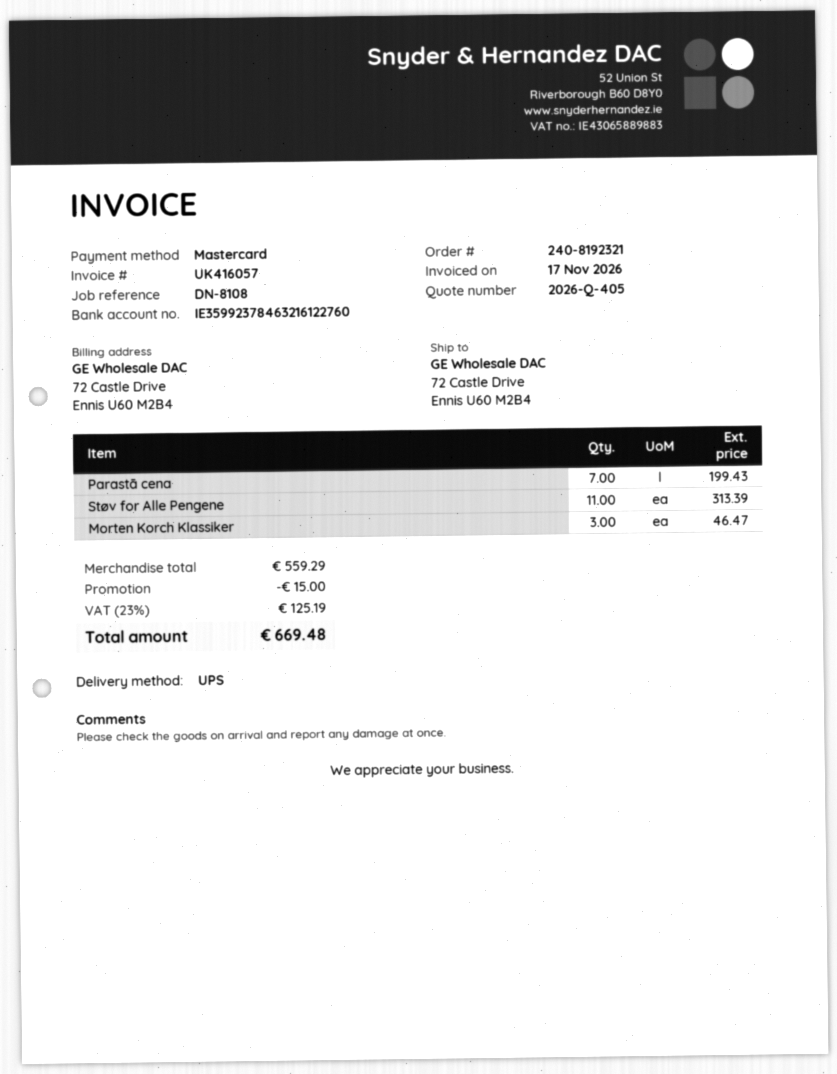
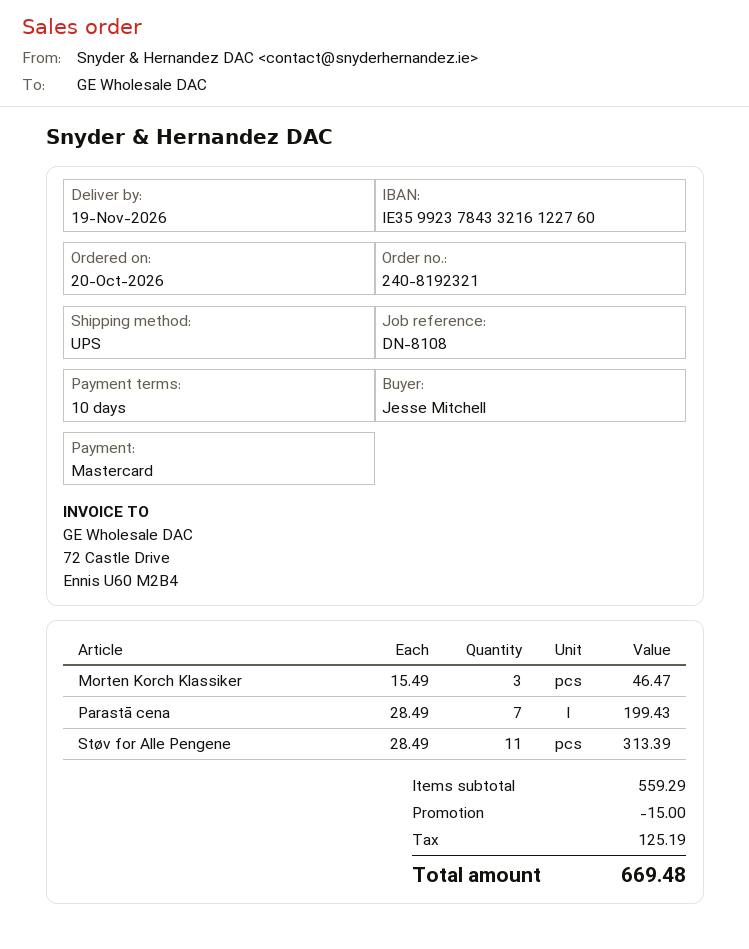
bank account: IE35992378463216122760 -> IE35992378433216122760

